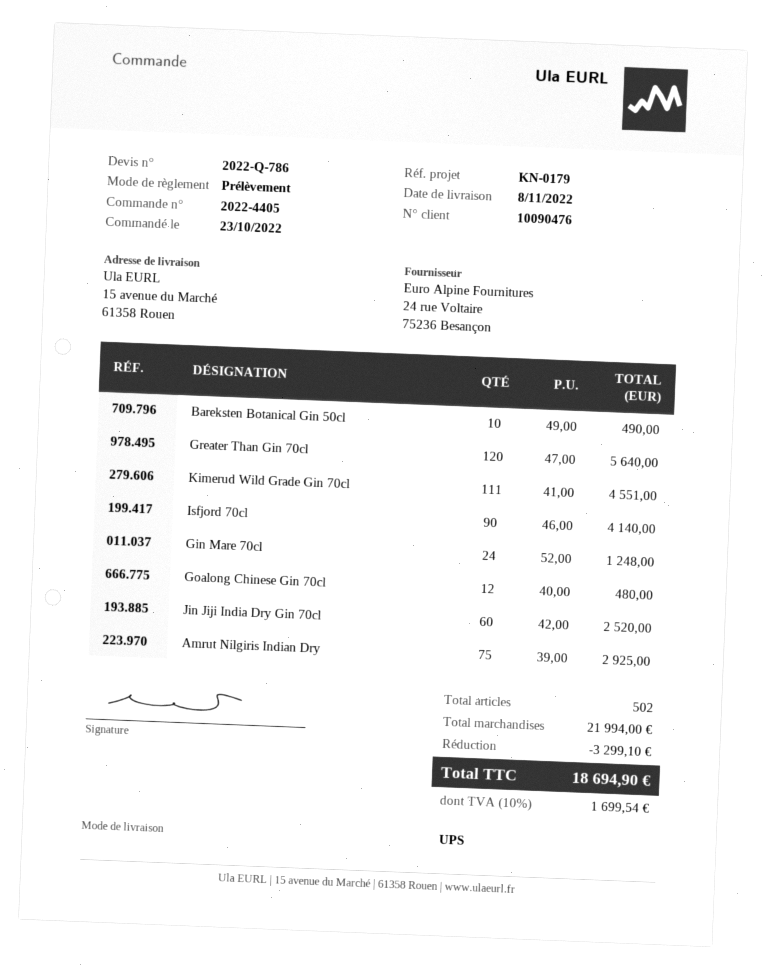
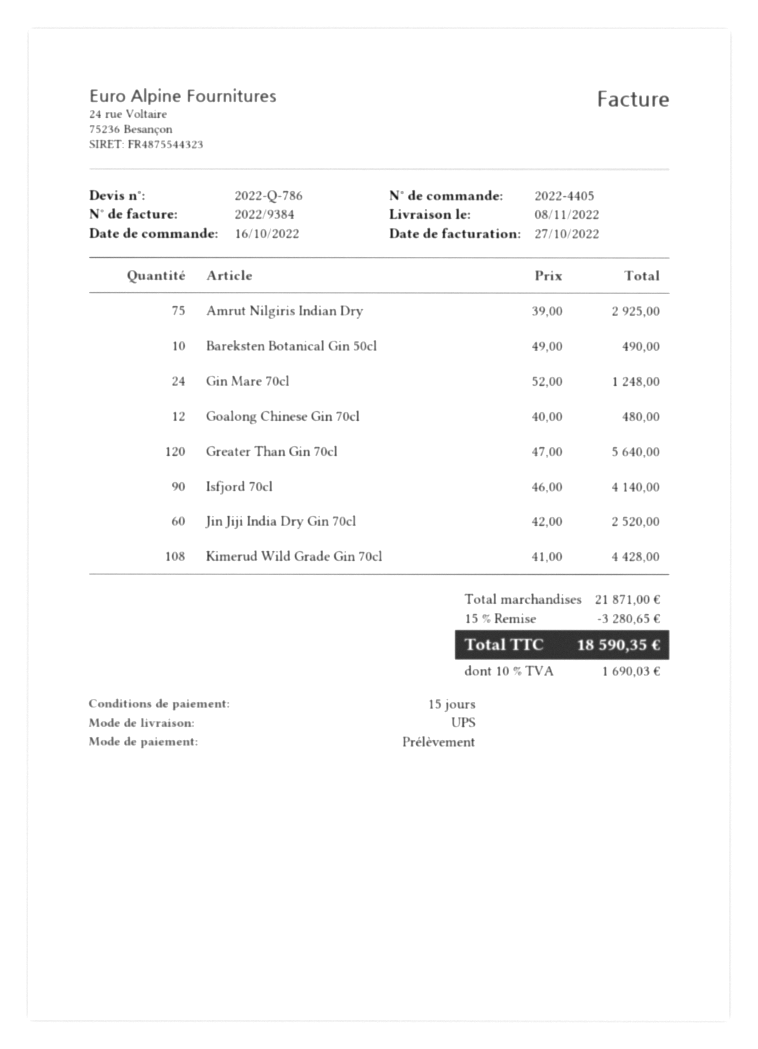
order date: 2022-10-23 -> 2022-10-16
Kimerud Wild Grade Gin 70cl: 111 x 41.00 = 4551.00 -> 108 x 41.00 = 4428.00
subtotal: 21994.00 -> 21871.00
discount: 3299.10 -> 3280.65
tax: 10% = 1699.54 -> 10% = 1690.03
total: 18694.90 -> 18590.35

